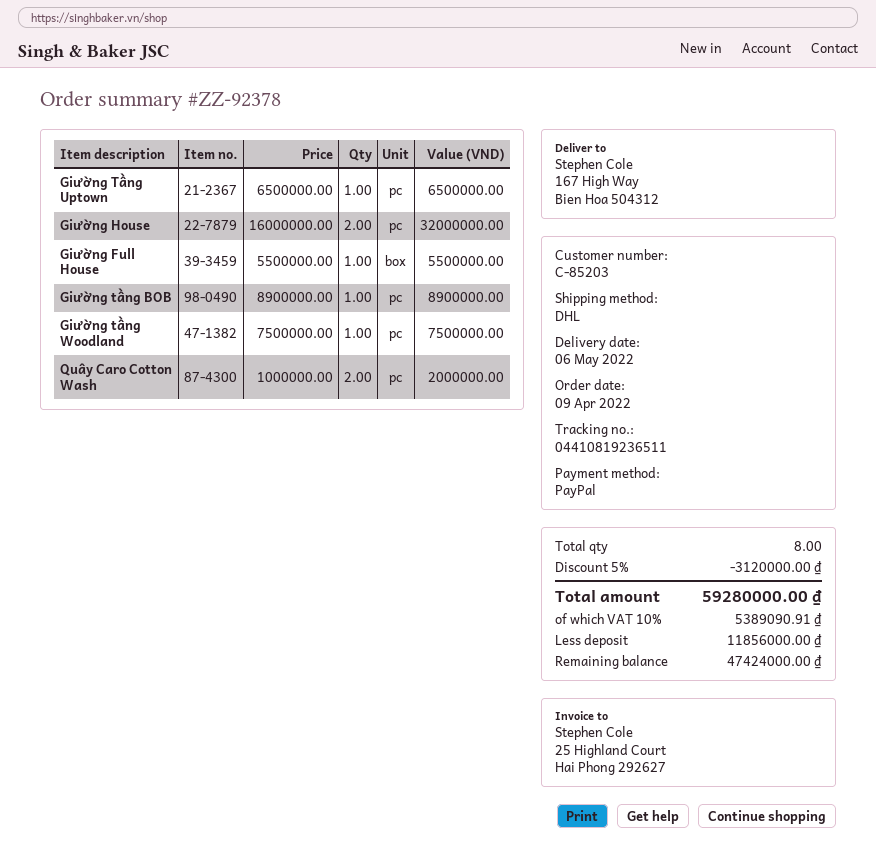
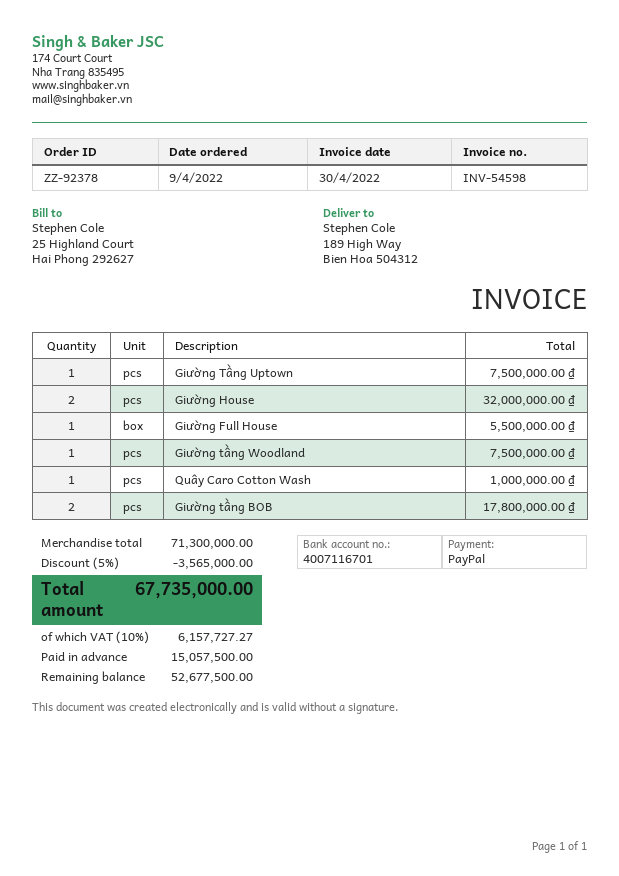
ship to: 167 High Way, Bien Hoa 504312 -> 189 High Way, Bien Hoa 504312
Giường Tầng Uptown: 1 for 6500000.00 -> 1 for 7500000.00
Giường tầng BOB: 1 for 8900000.00 -> 2 for 17800000.00
Quây Caro Cotton Wash: 2 for 2000000.00 -> 1 for 1000000.00
discount: 5% = 3120000.00 -> 5% = 3565000.00
tax: 10% = 5389090.91 -> 10% = 6157727.27
total: 59280000.00 -> 67735000.00
deposit: 11856000.00 -> 15057500.00
balance: 47424000.00 -> 52677500.00

